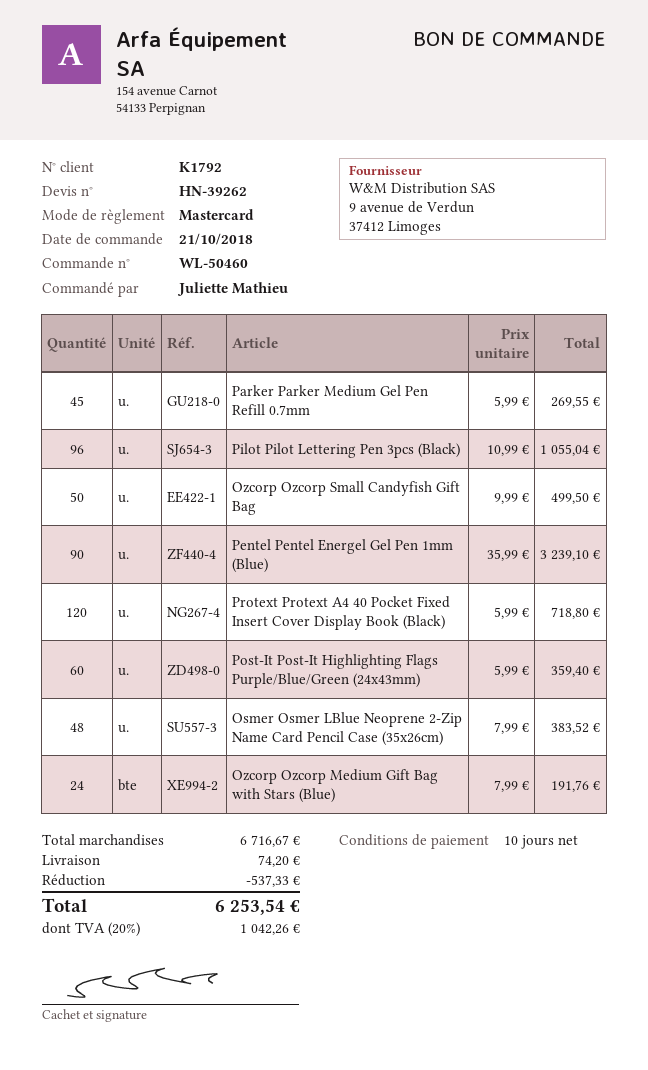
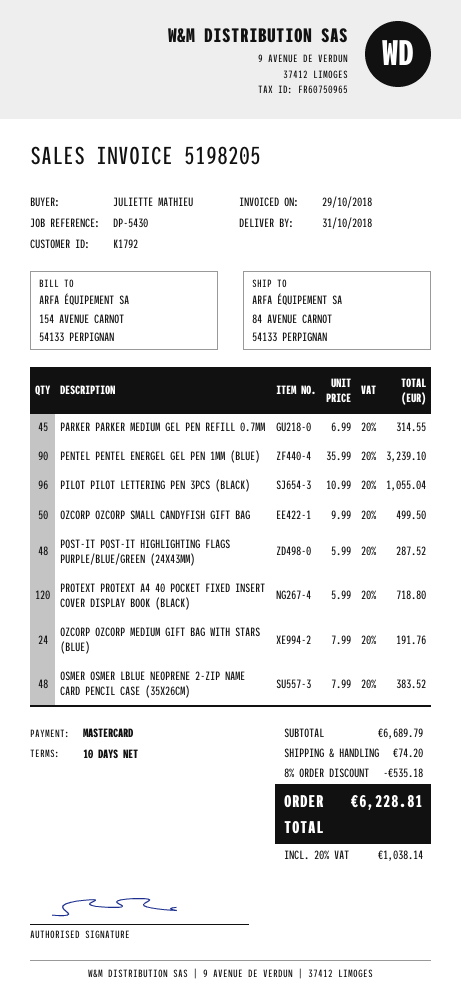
Parker Parker Medium Gel Pen Refill 0.7mm: 45 x 5.99 = 269.55 -> 45 x 6.99 = 314.55
Post-It Post-It Highlighting Flags Purple/Blue/Green (24x43mm): 60 x 5.99 = 359.40 -> 48 x 5.99 = 287.52
subtotal: 6716.67 -> 6689.79
discount: 537.33 -> 535.18
tax: 20% = 1042.26 -> 20% = 1038.14
total: 6253.54 -> 6228.81

